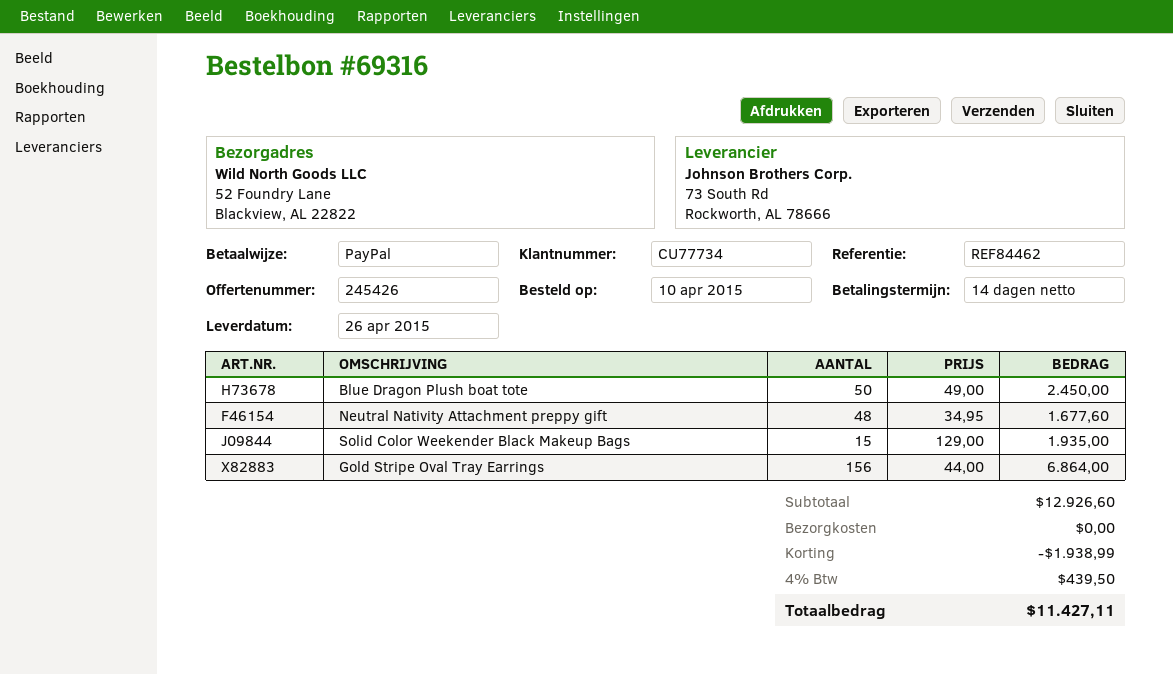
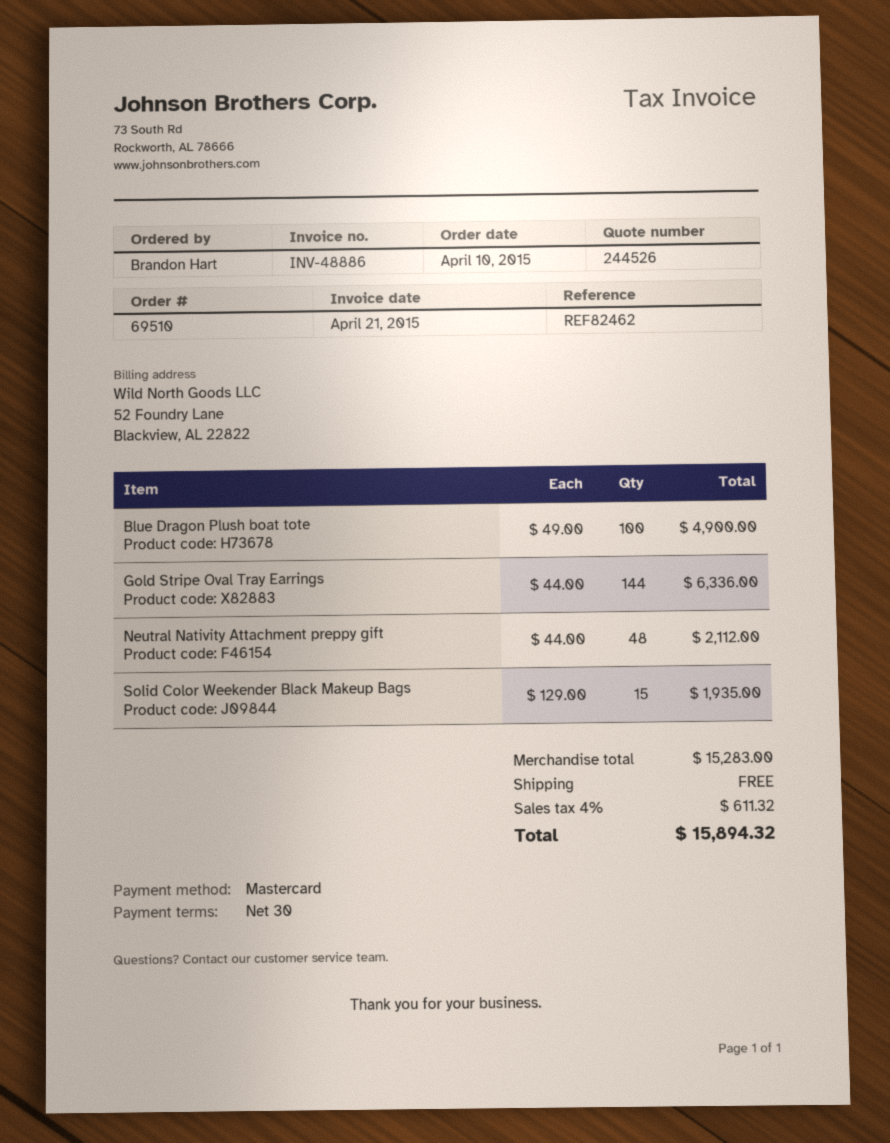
quote number: 245426 -> 244526
order number: 69316 -> 69510
payment terms: 14 days -> 30 days
reference: REF84462 -> REF82462
payment method: PayPal -> Mastercard
Blue Dragon Plush boat tote: 50 x 49.00 = 2450.00 -> 100 x 49.00 = 4900.00
Neutral Nativity Attachment preppy gift: 48 x 34.95 = 1677.60 -> 48 x 44.00 = 2112.00
Gold Stripe Oval Tray Earrings: 156 x 44.00 = 6864.00 -> 144 x 44.00 = 6336.00
subtotal: 12926.60 -> 15283.00
discount: 1938.99 -> none
tax: 4% = 439.50 -> 4% = 611.32
total: 11427.11 -> 15894.32

